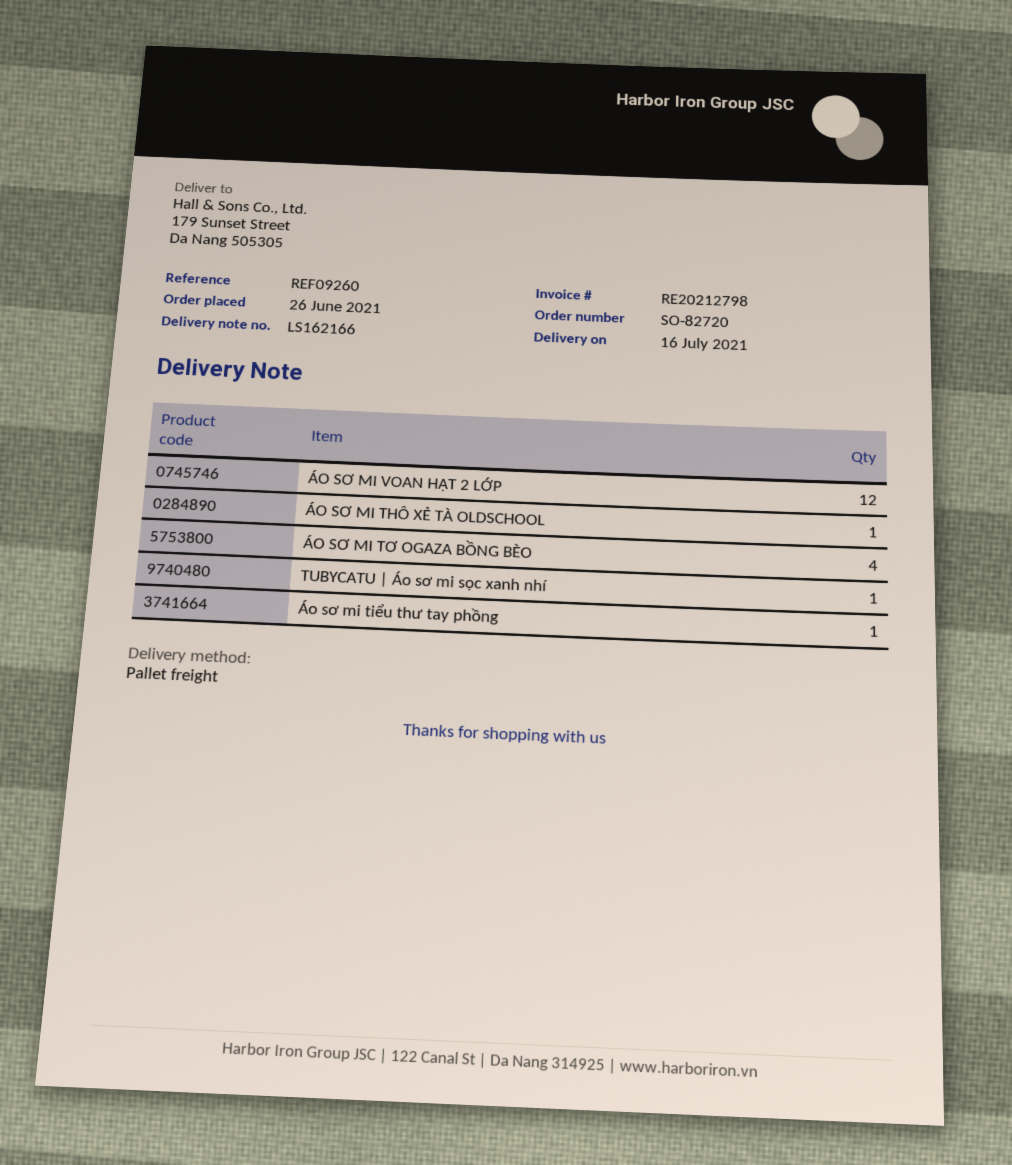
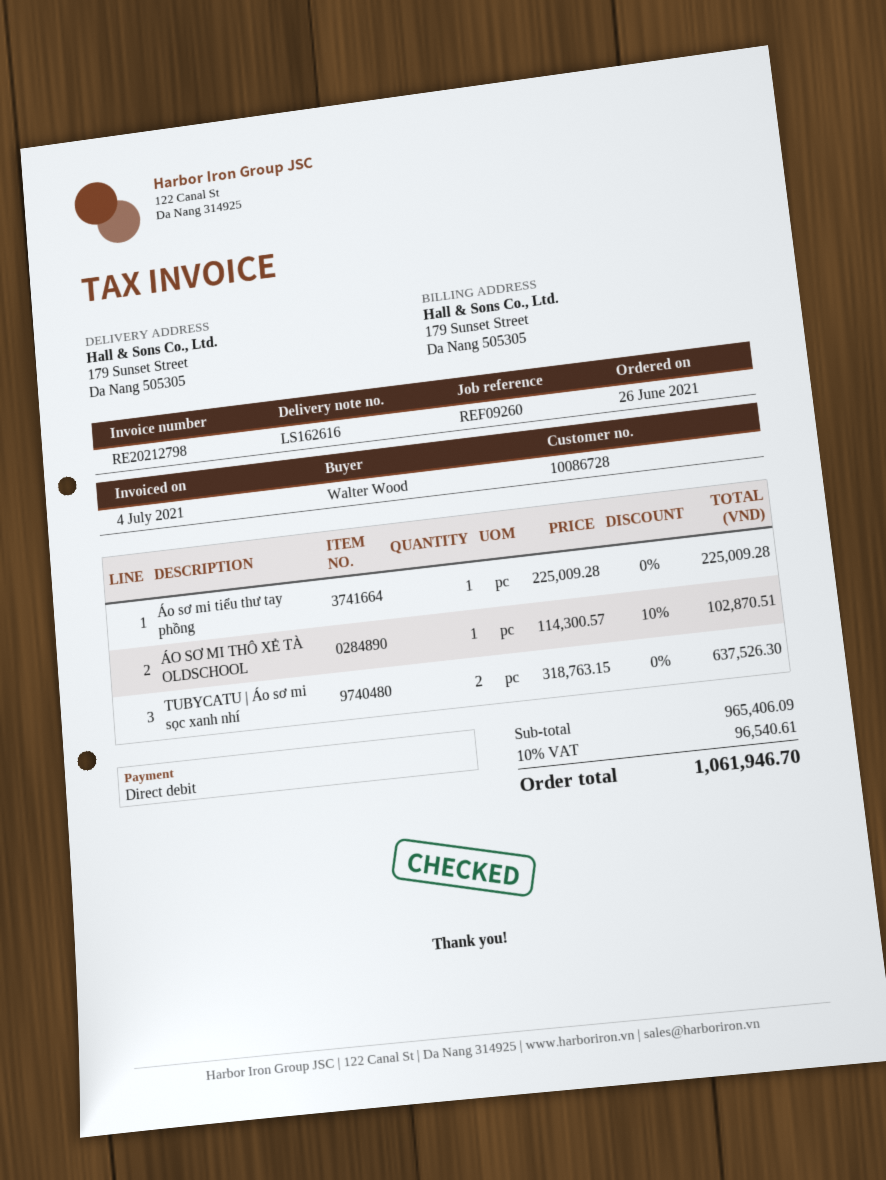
delivery note number: LS162166 -> LS162616
ÁO SƠ MI VOAN HẠT 2 LỚP: 12 -> none
ÁO SƠ MI TƠ OGAZA BỒNG BÈO: 4 -> none
TUBYCATU | Áo sơ mi sọc xanh nhí: 1 -> 2

